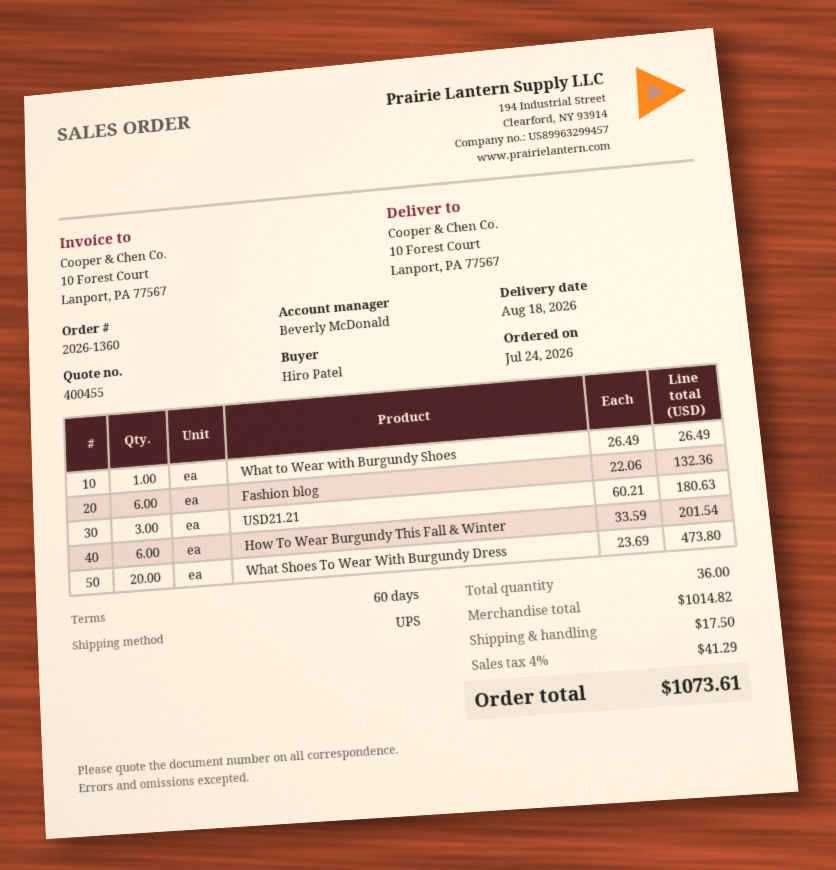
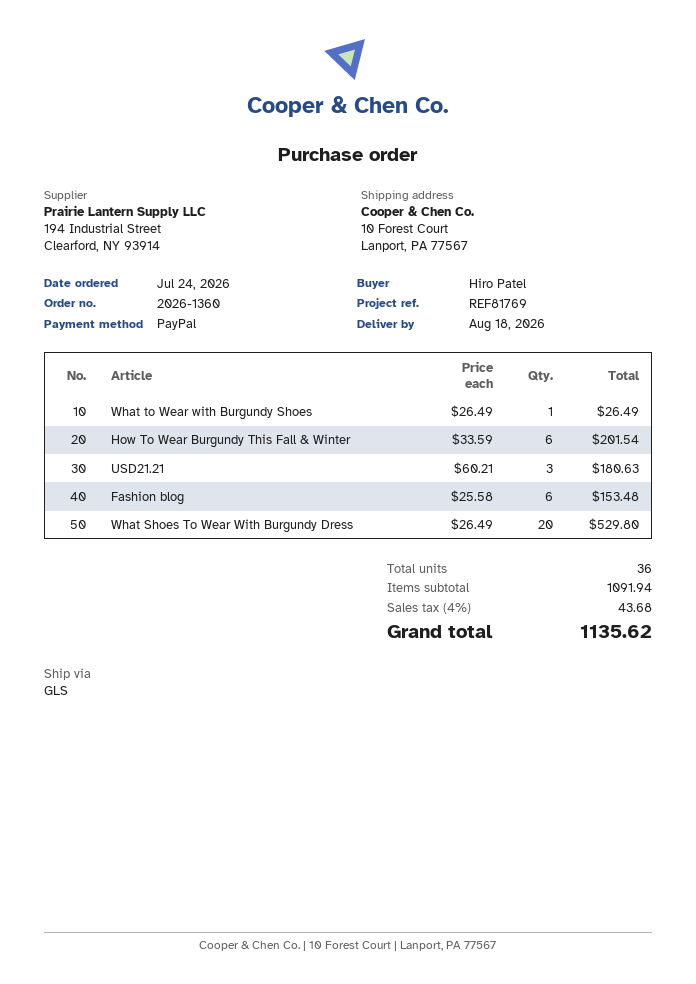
shipping method: UPS -> GLS
Fashion blog: 6 x 22.06 = 132.36 -> 6 x 25.58 = 153.48
What Shoes To Wear With Burgundy Dress: 20 x 23.69 = 473.80 -> 20 x 26.49 = 529.80
subtotal: 1014.82 -> 1091.94
shipping: 17.50 -> none
tax: 4% = 41.29 -> 4% = 43.68
total: 1073.61 -> 1135.62

